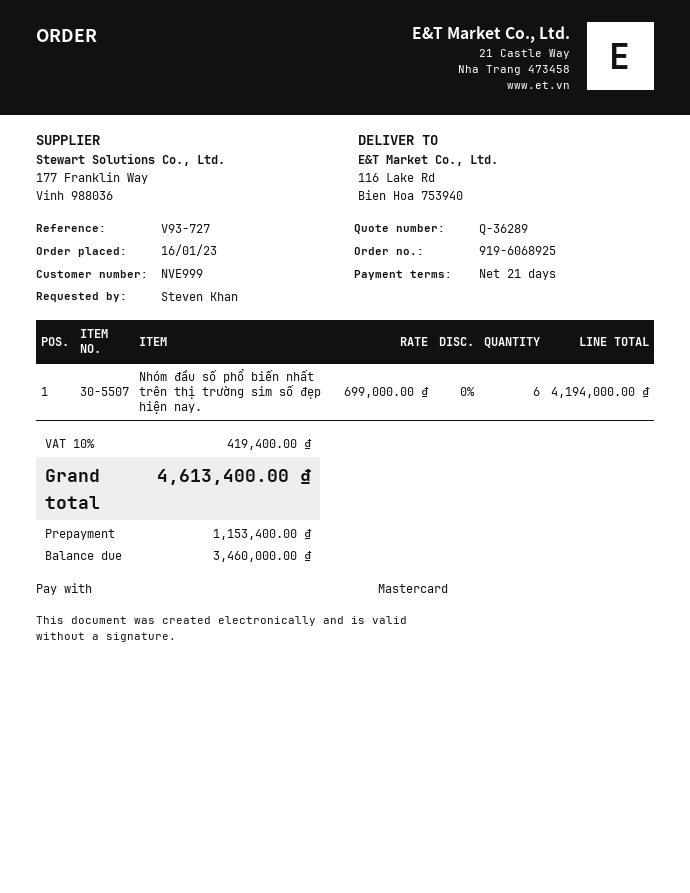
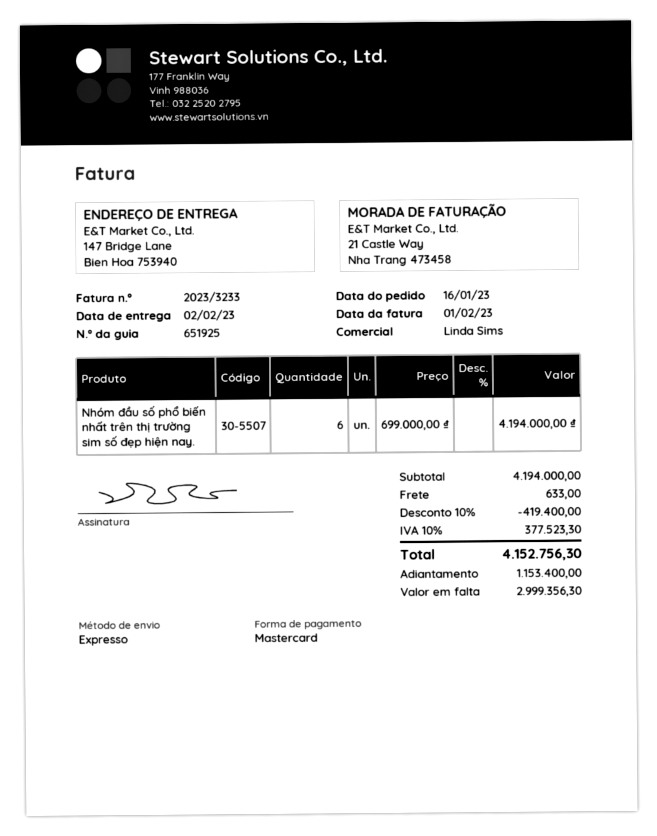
ship to: 116 Lake Rd, Bien Hoa 753940 -> 147 Bridge Lane, Bien Hoa 753940
discount: none -> 10% = 419400.00
shipping: none -> 633.00
tax: 10% = 419400.00 -> 10% = 377523.30
total: 4613400.00 -> 4152756.30
balance: 3460000.00 -> 2999356.30

